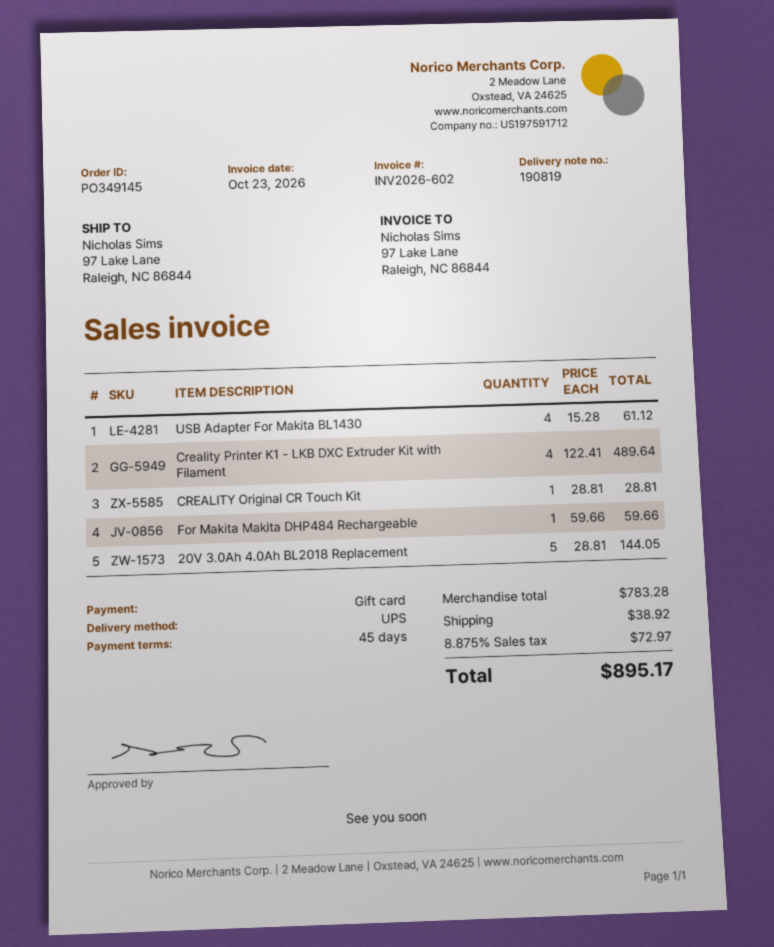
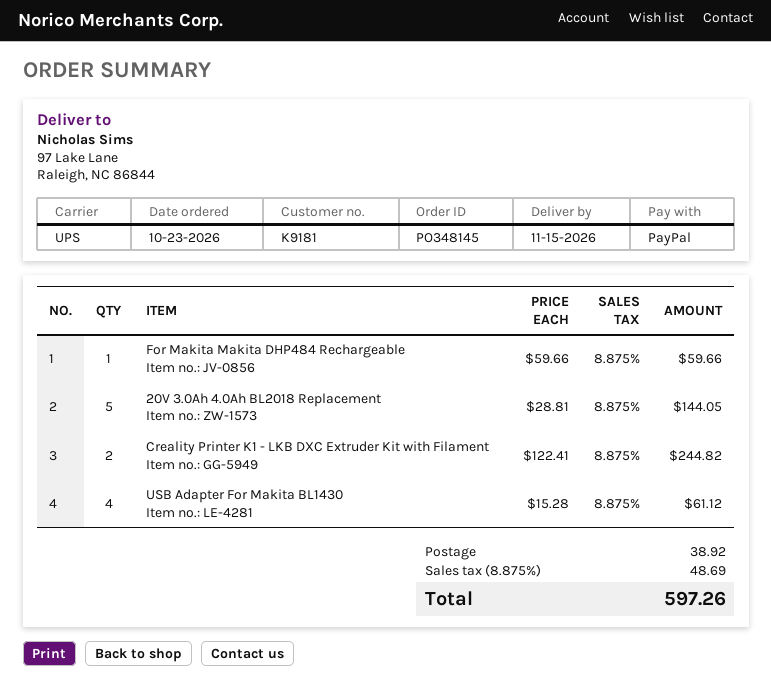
order number: PO349145 -> PO348145
payment method: gift card -> PayPal
Creality Printer K1 - LKB DXC Extruder Kit with Filament: 4 x 122.41 = 489.64 -> 2 x 122.41 = 244.82
CREALITY Original CR Touch Kit: 1 x 28.81 = 28.81 -> none
tax: 8.875% = 72.97 -> 8.875% = 48.69
total: 895.17 -> 597.26

